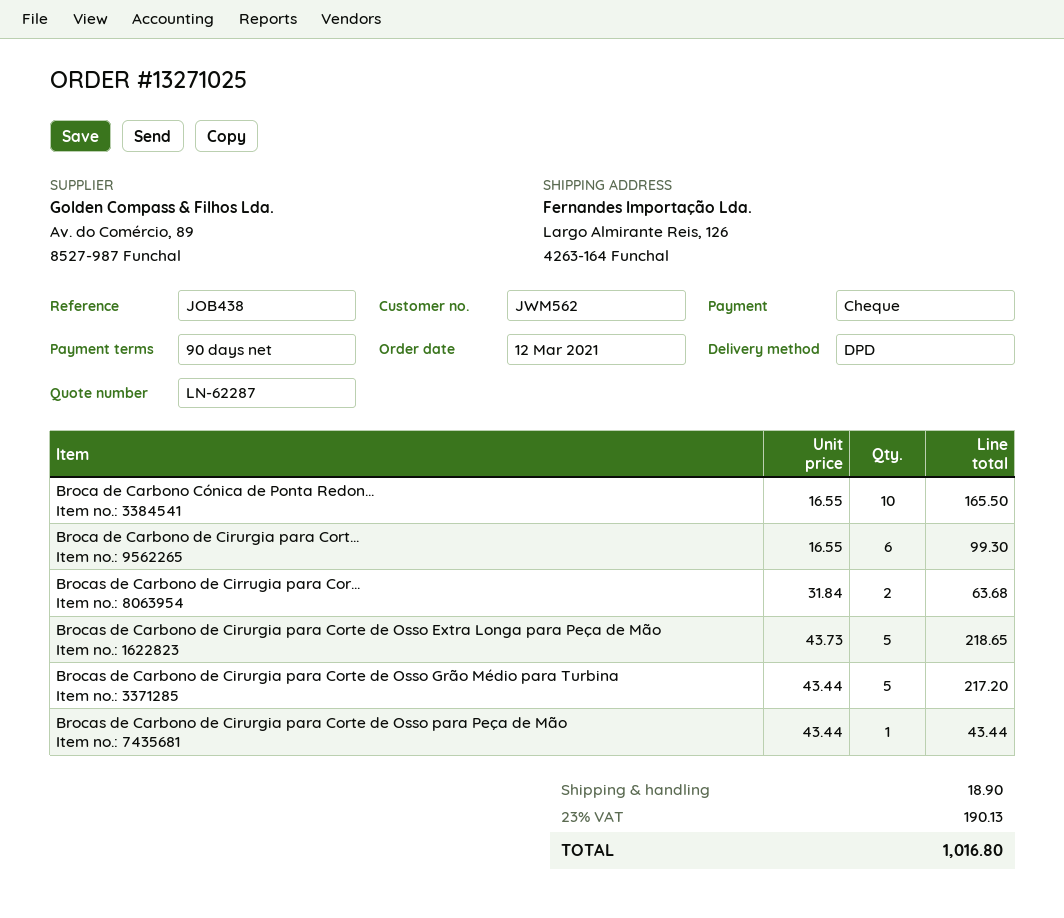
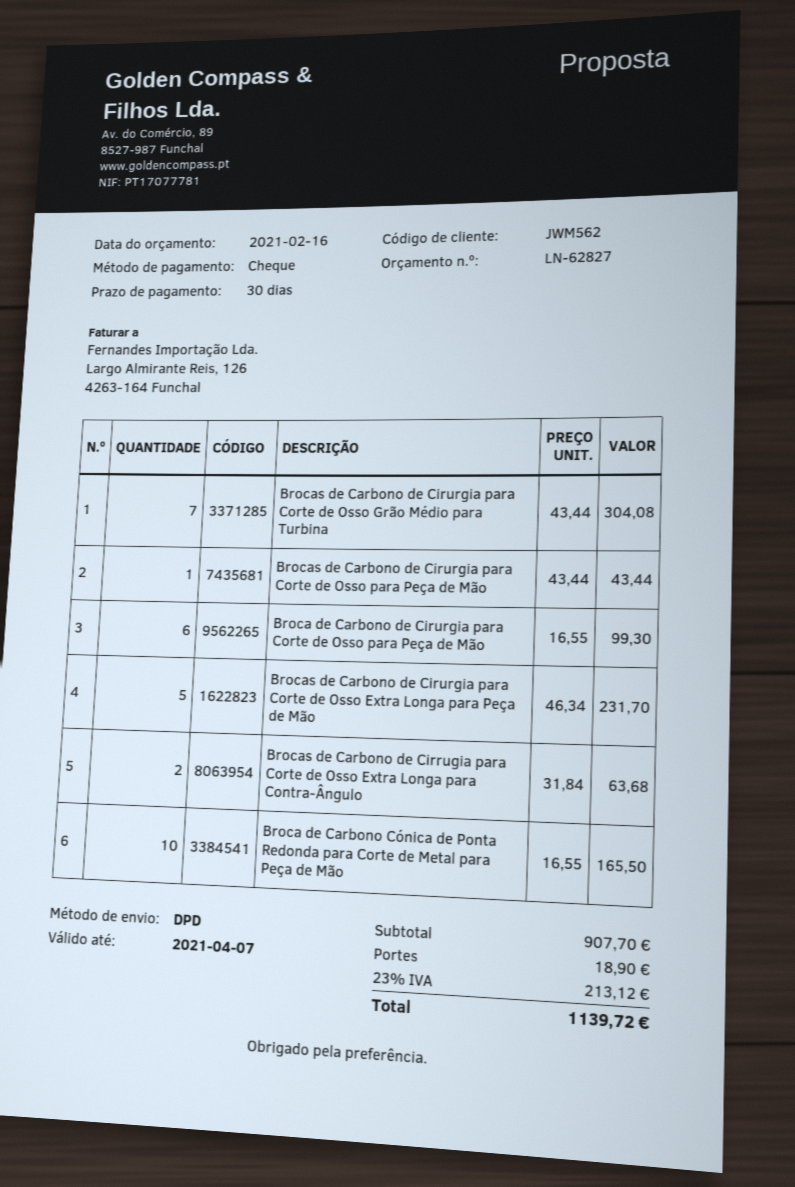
quote number: LN-62287 -> LN-62827
payment terms: 90 days -> 30 days
Brocas de Carbono de Cirurgia para Corte de Osso Extra Longa para Peça de Mão: 5 x 43.73 = 218.65 -> 5 x 46.34 = 231.70
Brocas de Carbono de Cirurgia para Corte de Osso Grão Médio para Turbina: 5 x 43.44 = 217.20 -> 7 x 43.44 = 304.08
tax: 23% = 190.13 -> 23% = 213.12
total: 1016.80 -> 1139.72

